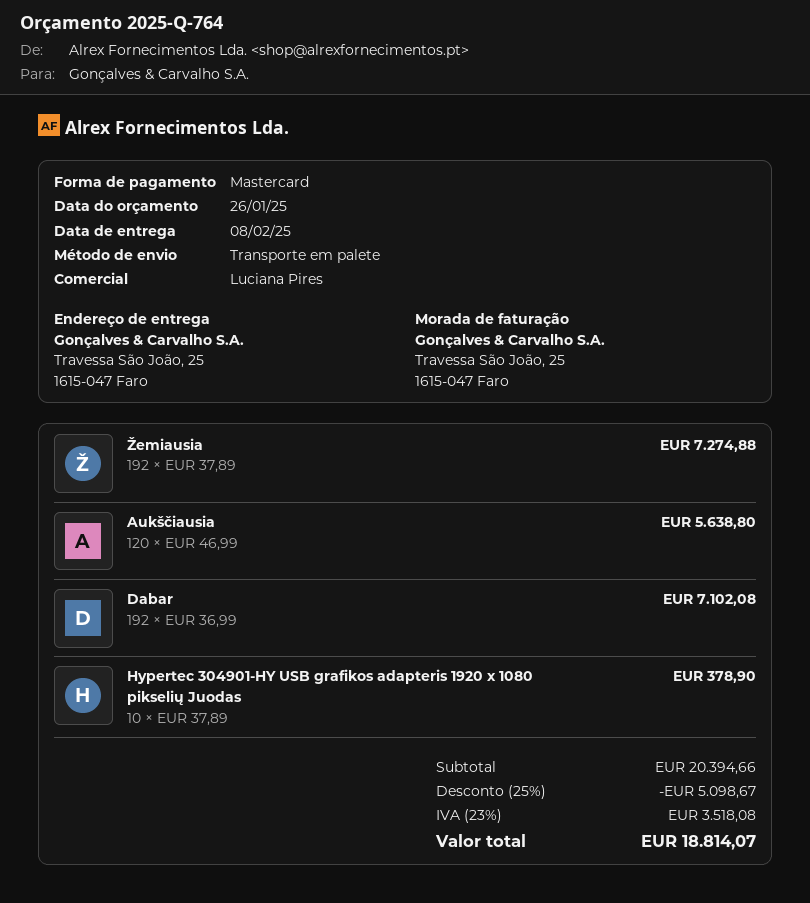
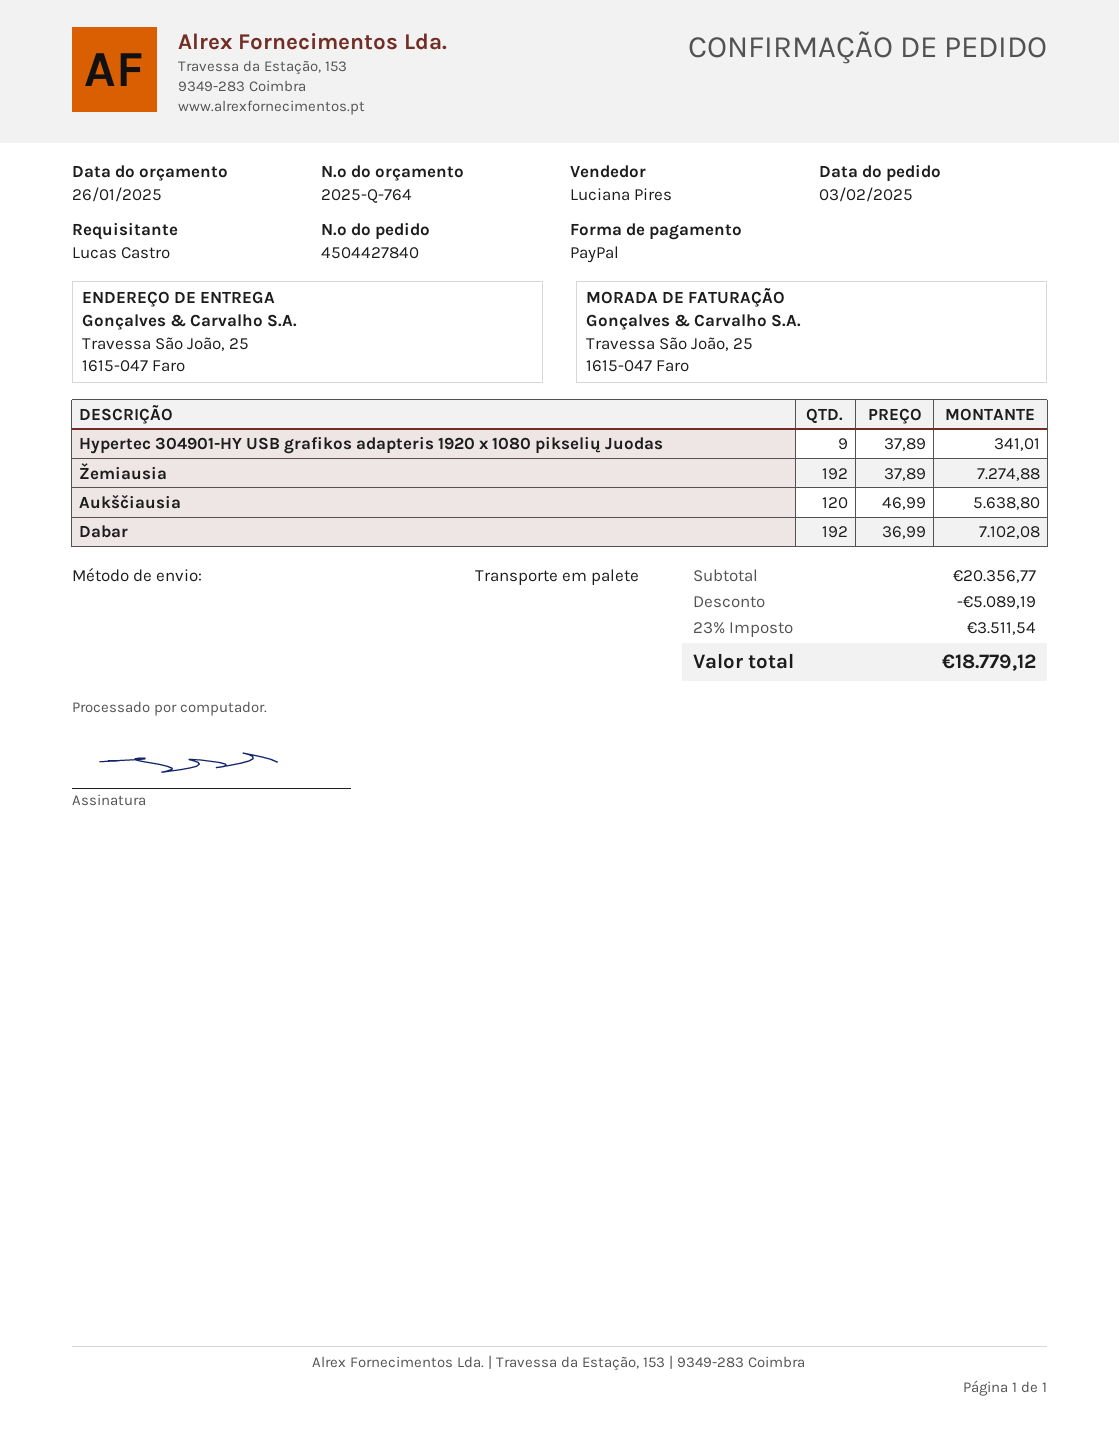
payment method: Mastercard -> PayPal
Hypertec 304901-HY USB grafikos adapteris 1920 x 1080 pikselių Juodas: 10 x 37.89 = 378.90 -> 9 x 37.89 = 341.01
subtotal: 20394.66 -> 20356.77
discount: 5098.67 -> 5089.19
tax: 23% = 3518.08 -> 23% = 3511.54
total: 18814.07 -> 18779.12

